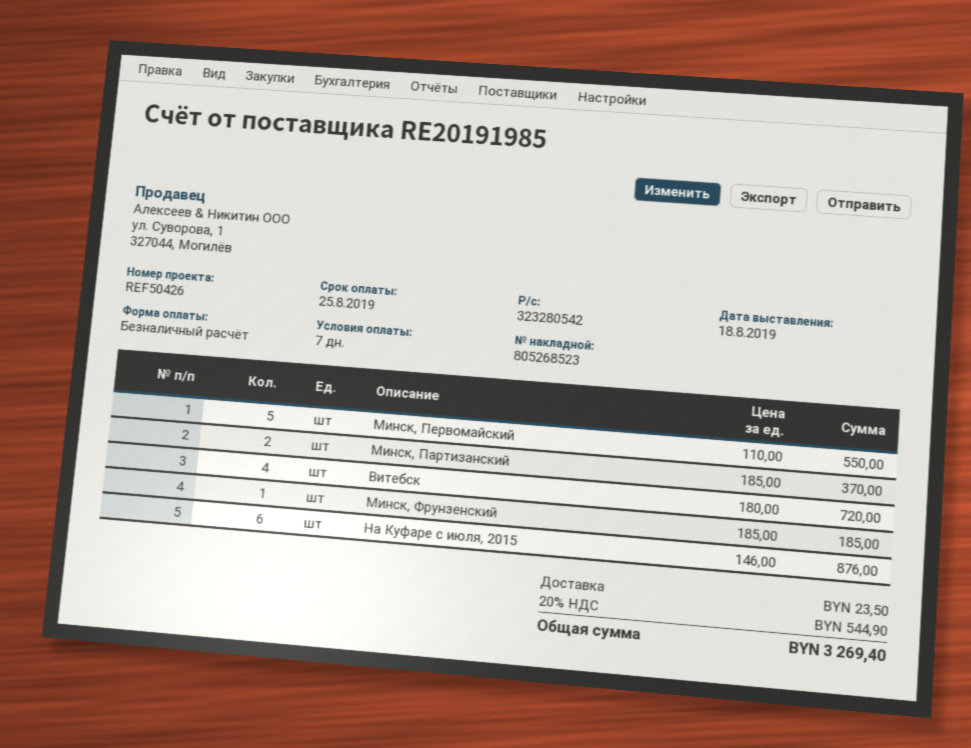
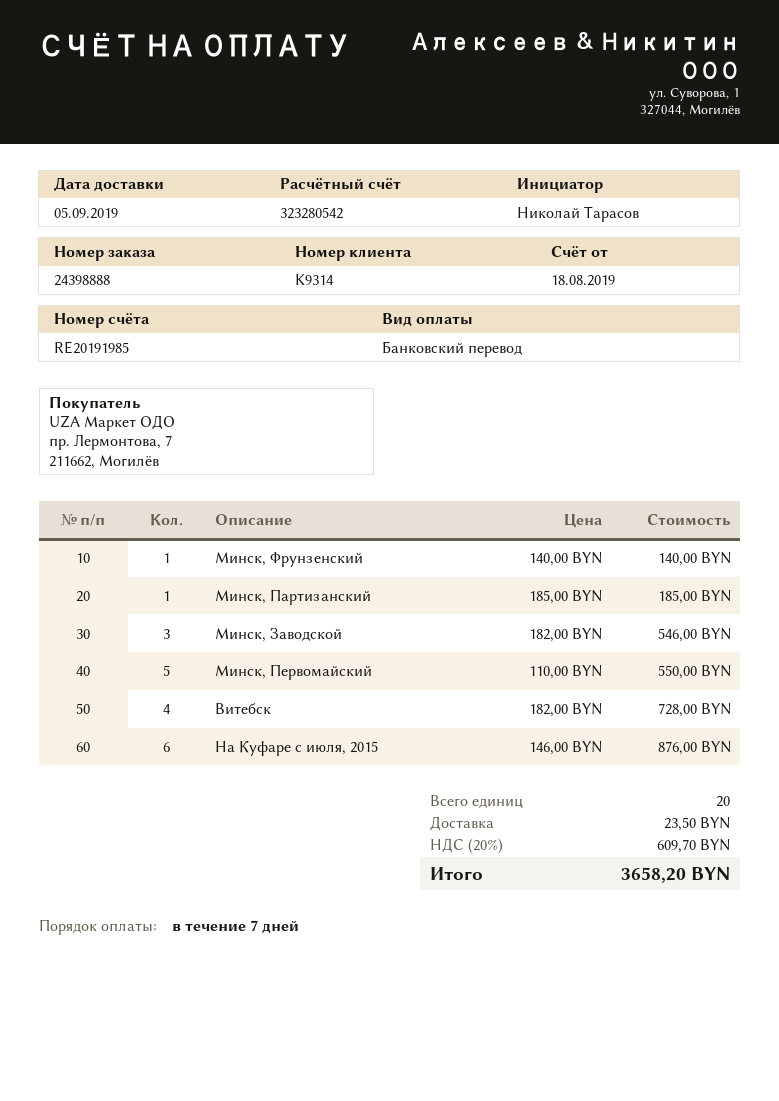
Минск, Партизанский: 2 x 185.00 = 370.00 -> 1 x 185.00 = 185.00
Витебск: 4 x 180.00 = 720.00 -> 4 x 182.00 = 728.00
Минск, Фрунзенский: 1 x 185.00 = 185.00 -> 1 x 140.00 = 140.00
Минск, Заводской: none -> 3 x 182.00 = 546.00
tax: 20% = 544.90 -> 20% = 609.70
total: 3269.40 -> 3658.20

